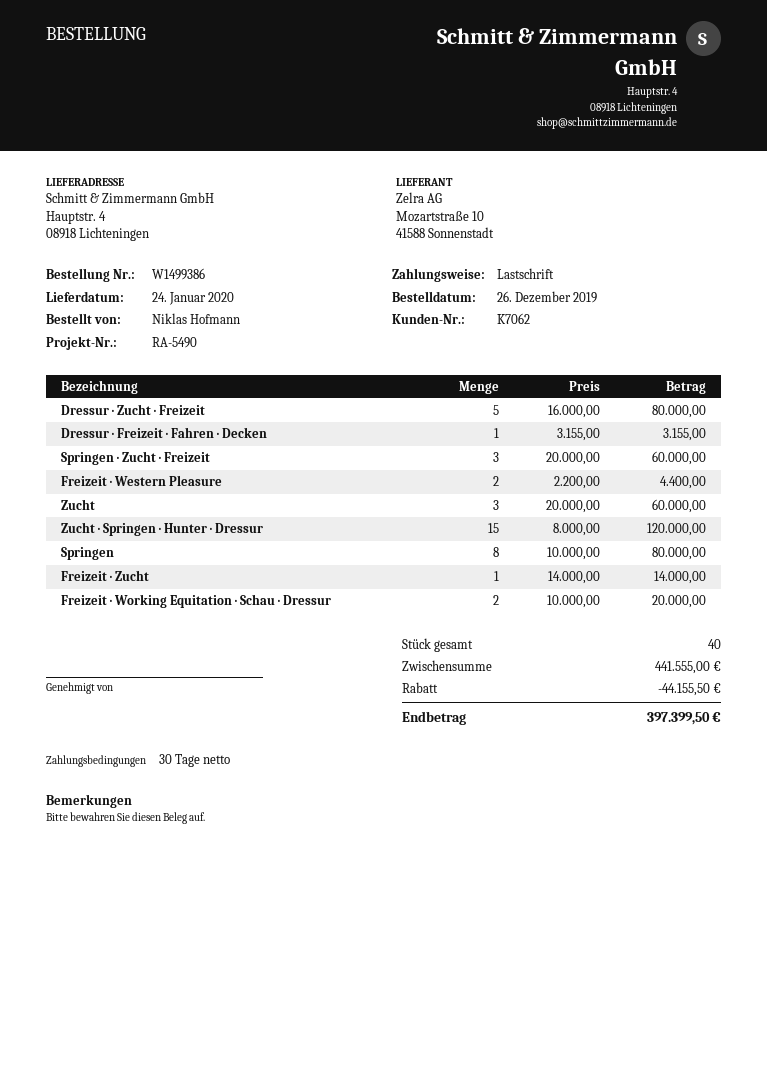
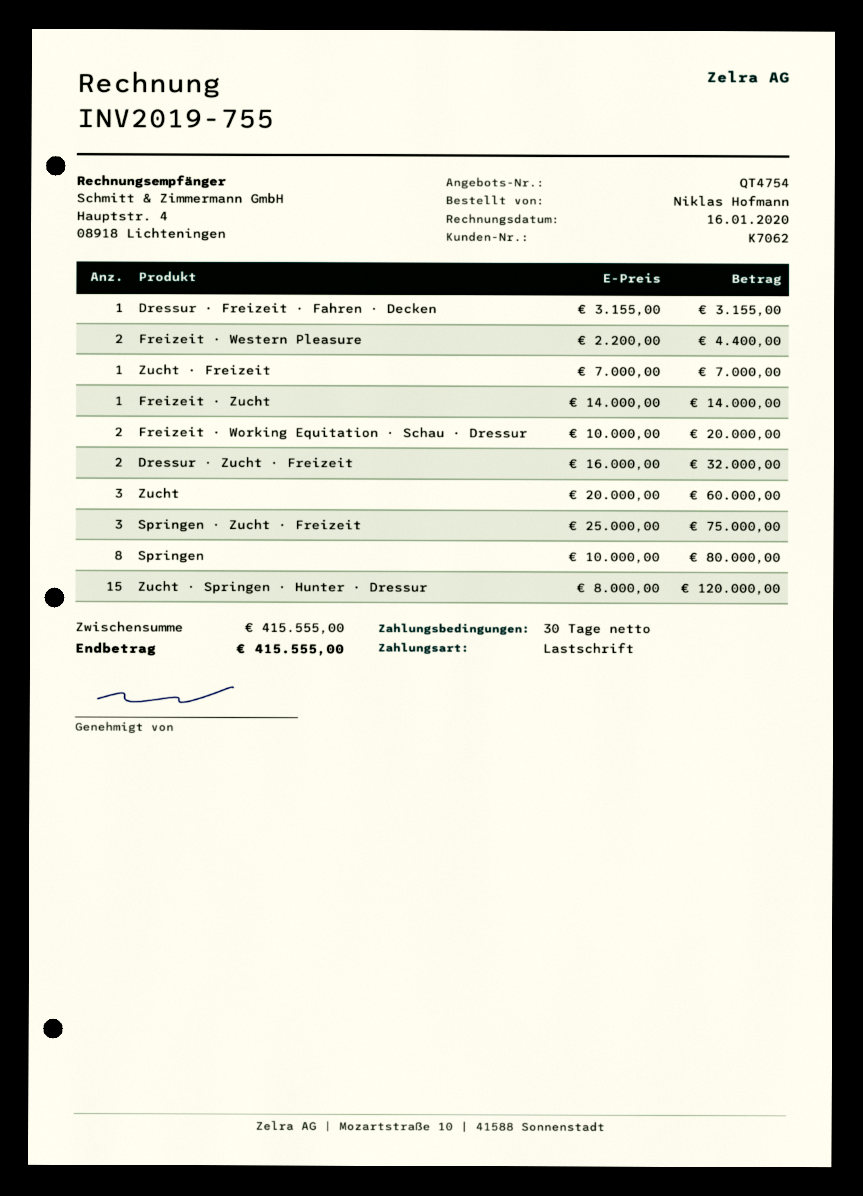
Dressur · Zucht · Freizeit: 5 x 16000.00 = 80000.00 -> 2 x 16000.00 = 32000.00
Springen · Zucht · Freizeit: 3 x 20000.00 = 60000.00 -> 3 x 25000.00 = 75000.00
Zucht · Freizeit: none -> 1 x 7000.00 = 7000.00
subtotal: 441555.00 -> 415555.00
discount: 44155.50 -> none
total: 397399.50 -> 415555.00

